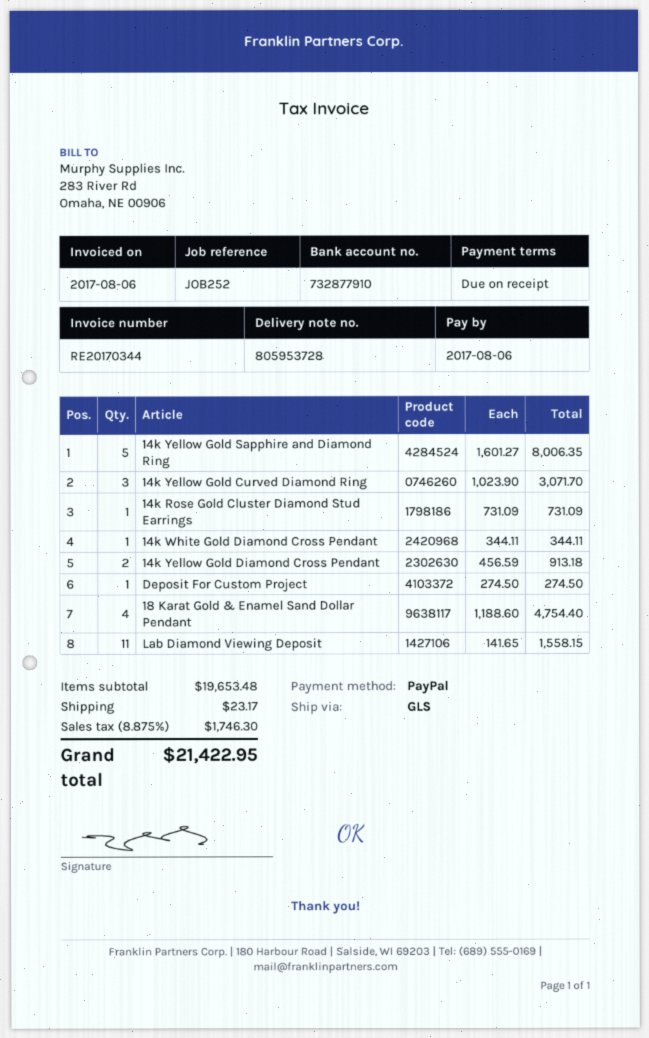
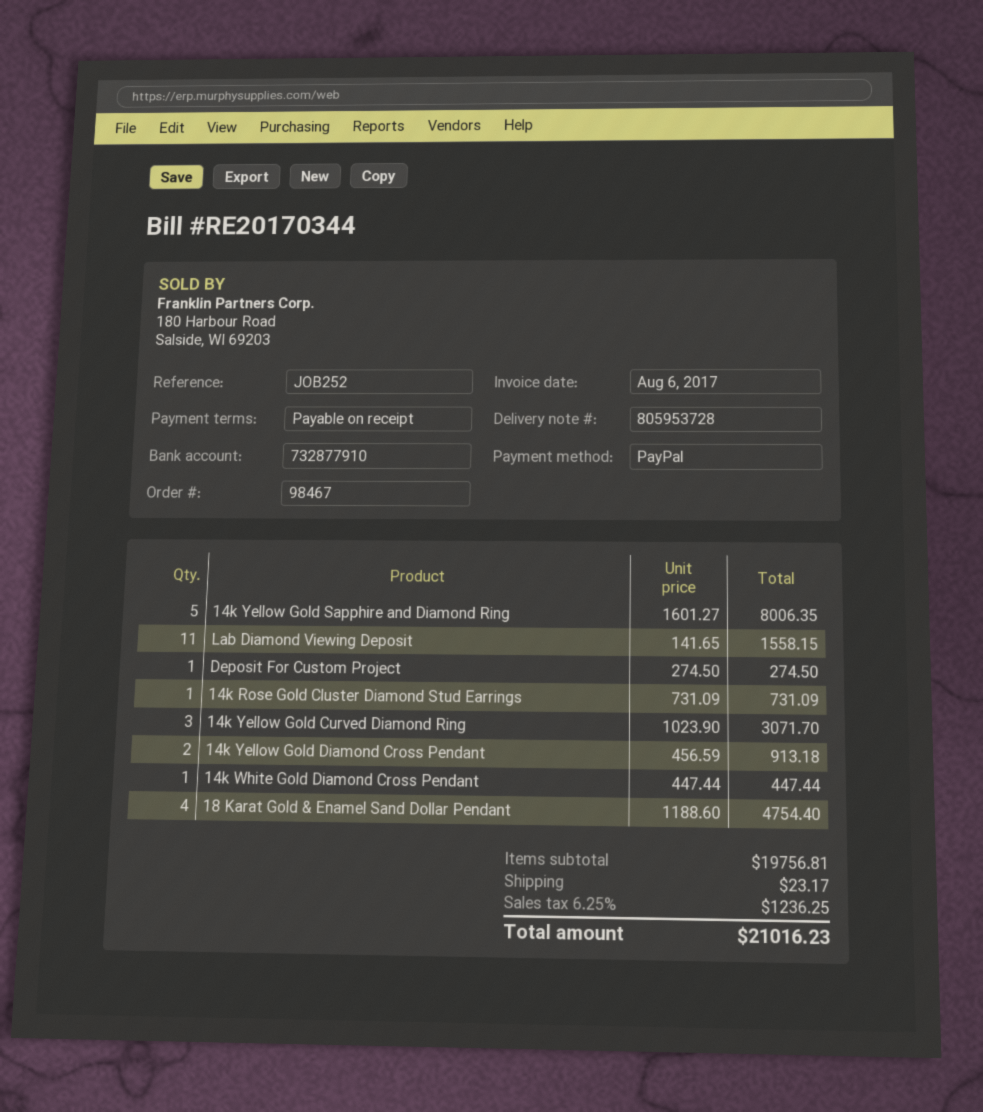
14k White Gold Diamond Cross Pendant: 1 x 344.11 = 344.11 -> 1 x 447.44 = 447.44
subtotal: 19653.48 -> 19756.81
tax: 8.875% = 1746.30 -> 6.25% = 1236.25
total: 21422.95 -> 21016.23

